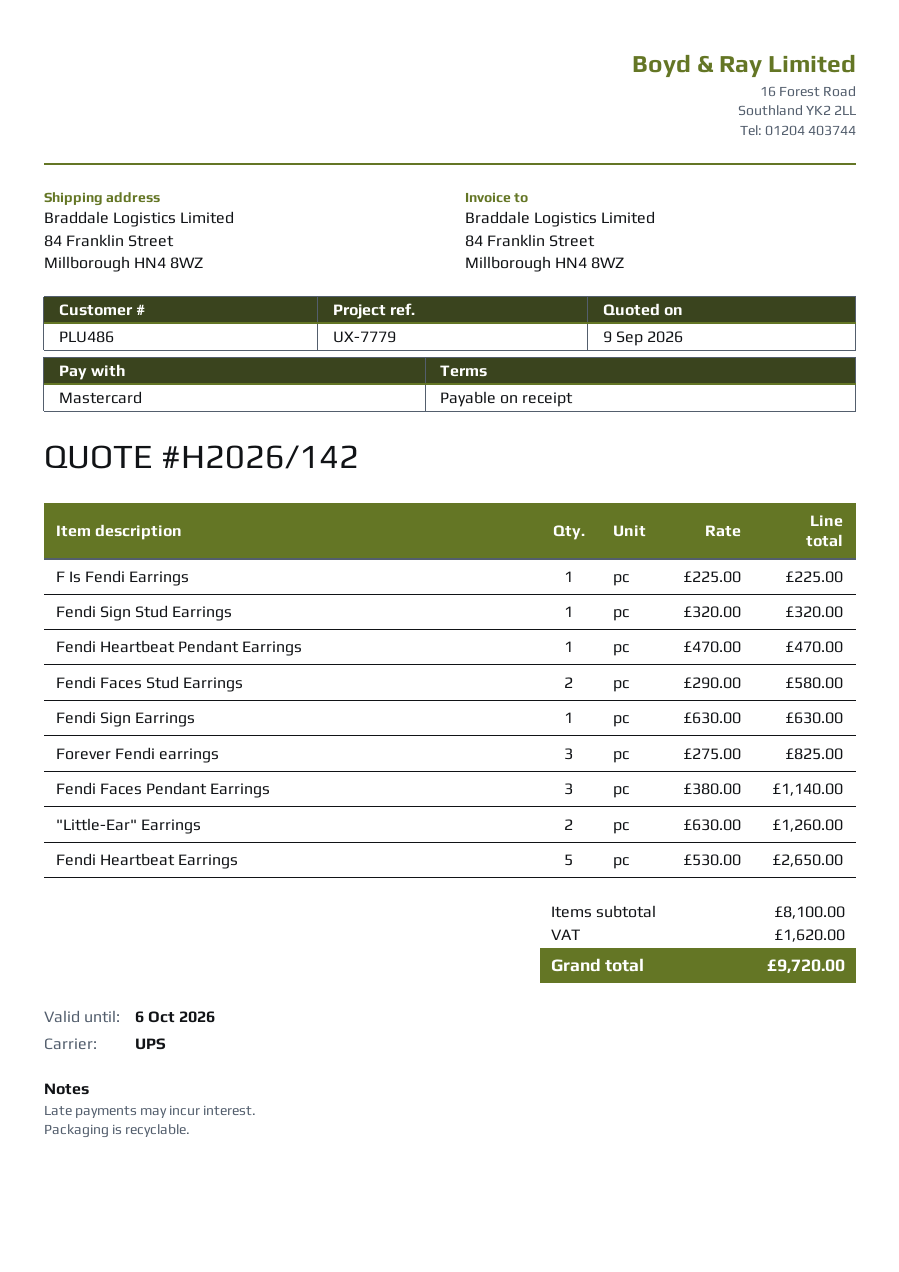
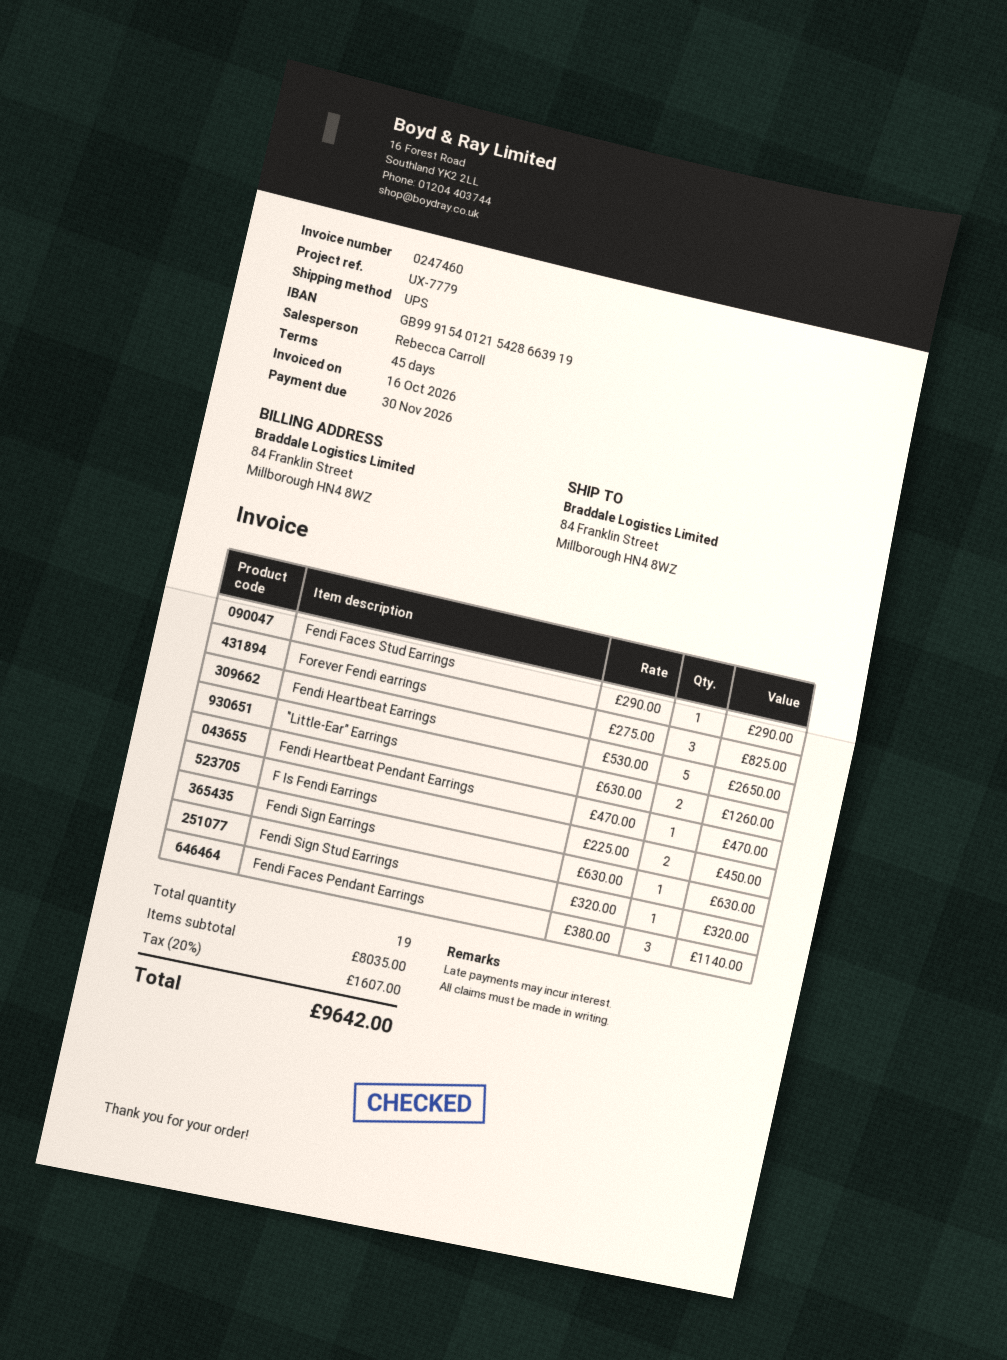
payment terms: on receipt -> 45 days
F Is Fendi Earrings: 1 x 225.00 = 225.00 -> 2 x 225.00 = 450.00
Fendi Faces Stud Earrings: 2 x 290.00 = 580.00 -> 1 x 290.00 = 290.00
subtotal: 8100.00 -> 8035.00
tax: 1620.00 -> 1607.00
total: 9720.00 -> 9642.00

